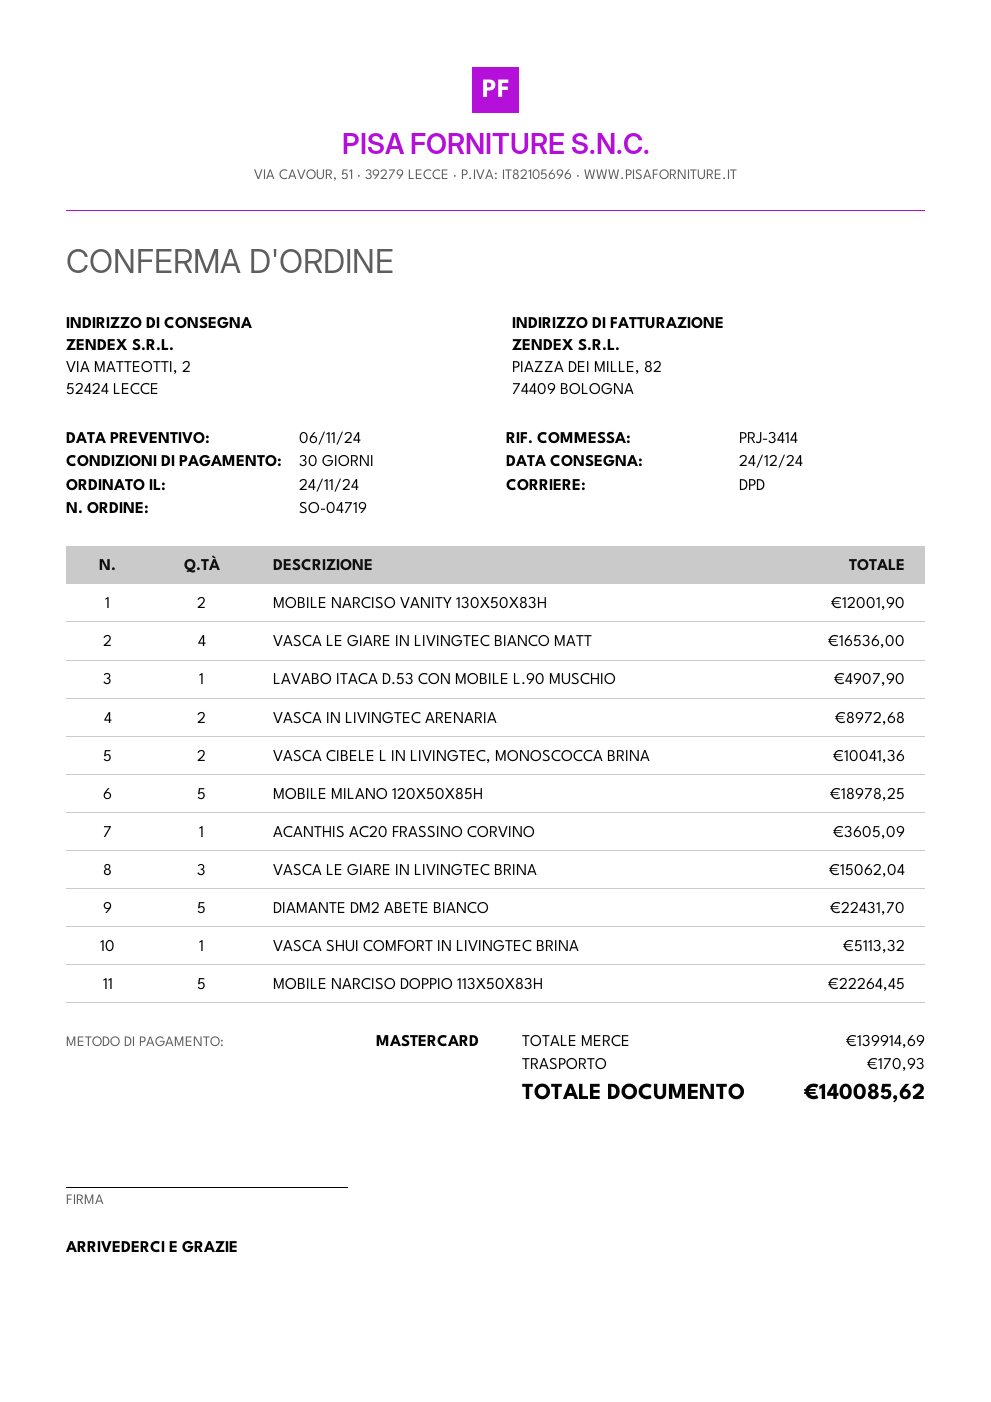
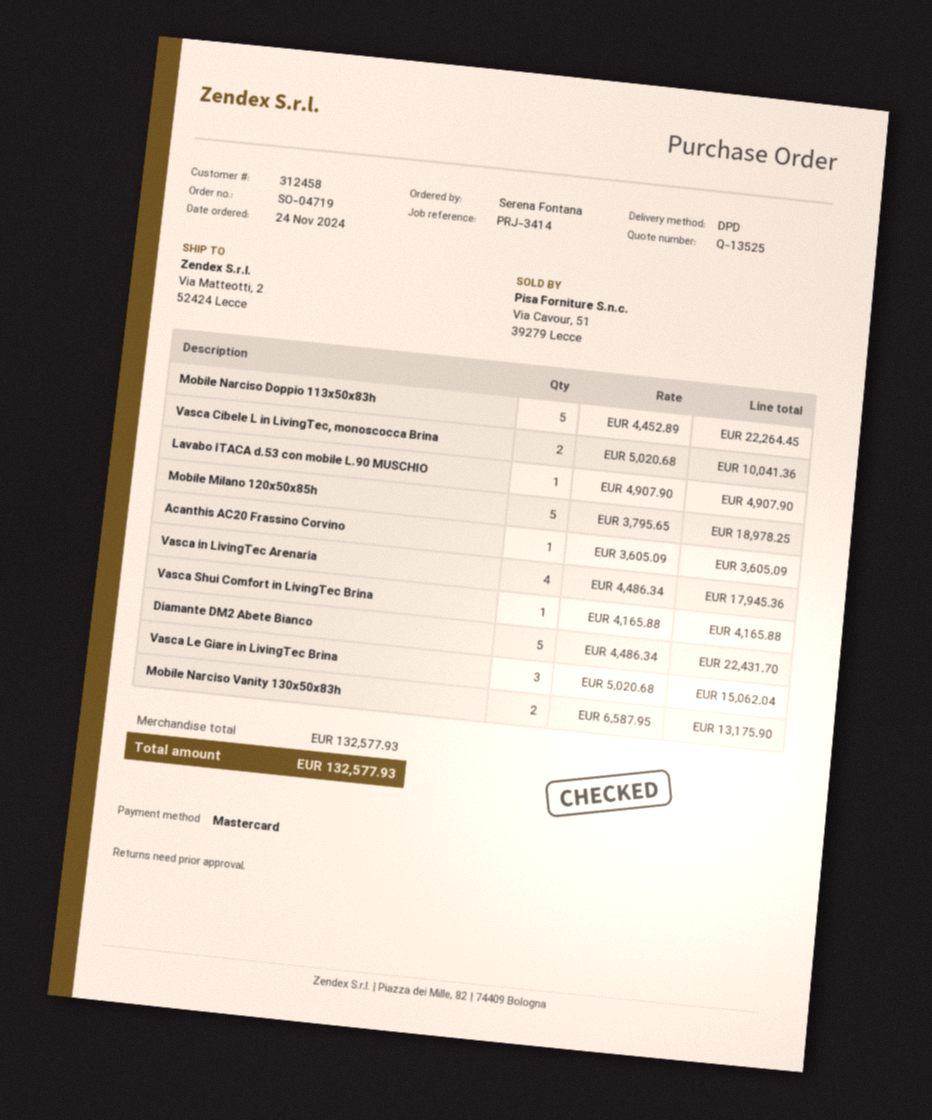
MOBILE NARCISO VANITY 130X50X83H: 2 for 12001.90 -> 2 for 13175.90
VASCA LE GIARE IN LIVINGTEC BIANCO MATT: 4 for 16536.00 -> none
VASCA IN LIVINGTEC ARENARIA: 2 for 8972.68 -> 4 for 17945.36
VASCA SHUI COMFORT IN LIVINGTEC BRINA: 1 for 5113.32 -> 1 for 4165.88
subtotal: 139914.69 -> 132577.93
shipping: 170.93 -> none
total: 140085.62 -> 132577.93

